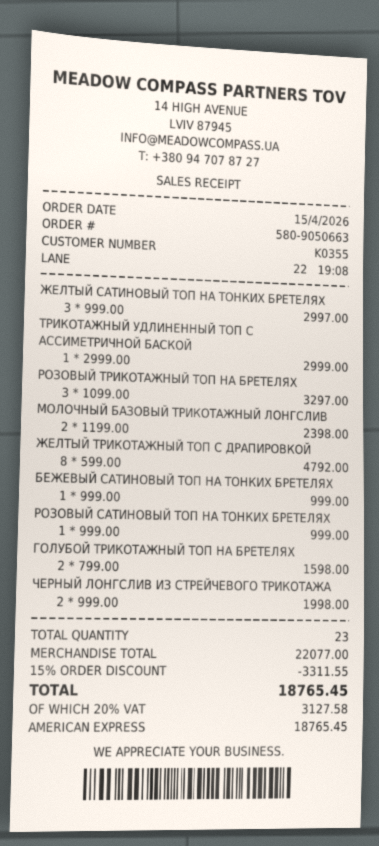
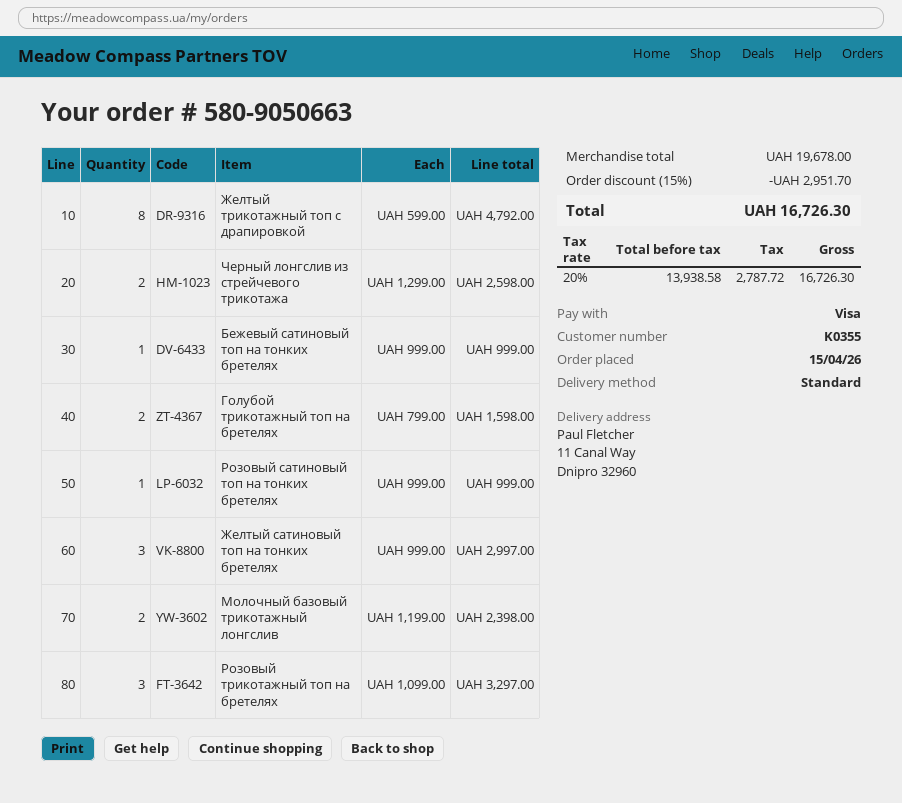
payment method: American Express -> Visa
ТРИКОТАЖНЫЙ УДЛИНЕННЫЙ ТОП С АССИМЕТРИЧНОЙ БАСКОЙ: 1 x 2999.00 = 2999.00 -> none
ЧЕРНЫЙ ЛОНГСЛИВ ИЗ СТРЕЙЧЕВОГО ТРИКОТАЖА: 2 x 999.00 = 1998.00 -> 2 x 1299.00 = 2598.00
subtotal: 22077.00 -> 19678.00
discount: 15% = 3311.55 -> 15% = 2951.70
tax: 20% = 3127.58 -> 20% = 2787.72
total: 18765.45 -> 16726.30

